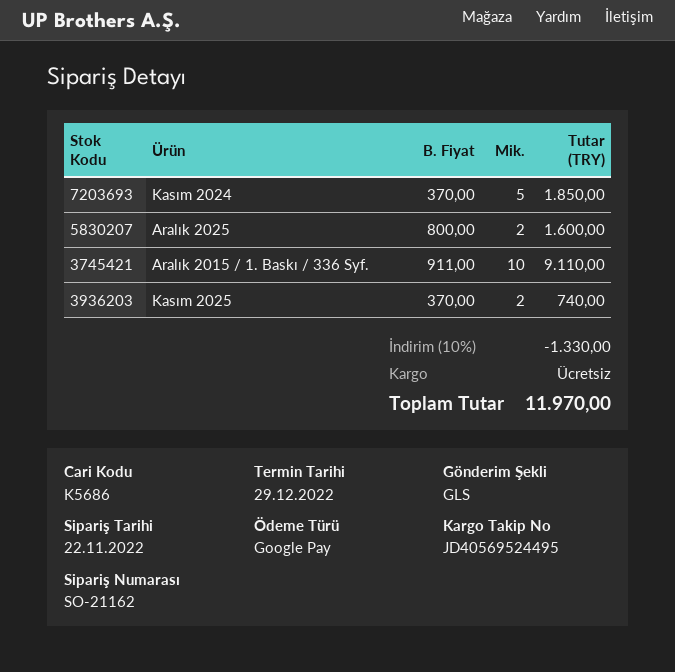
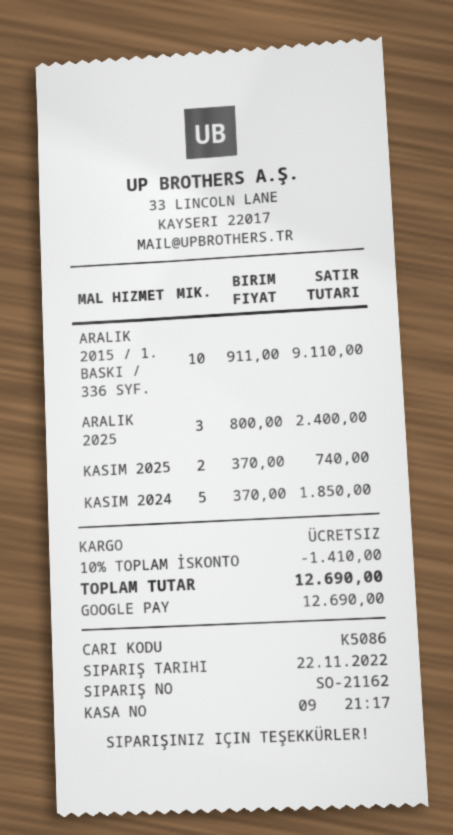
customer number: K5686 -> K5086
Aralık 2025: 2 x 800.00 = 1600.00 -> 3 x 800.00 = 2400.00
discount: 10% = 1330.00 -> 10% = 1410.00
total: 11970.00 -> 12690.00

